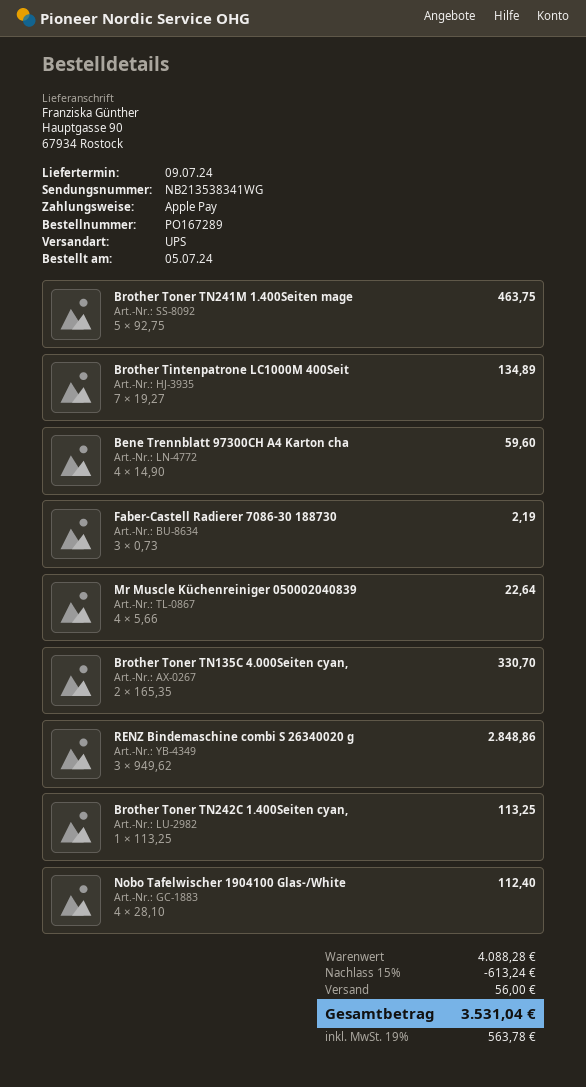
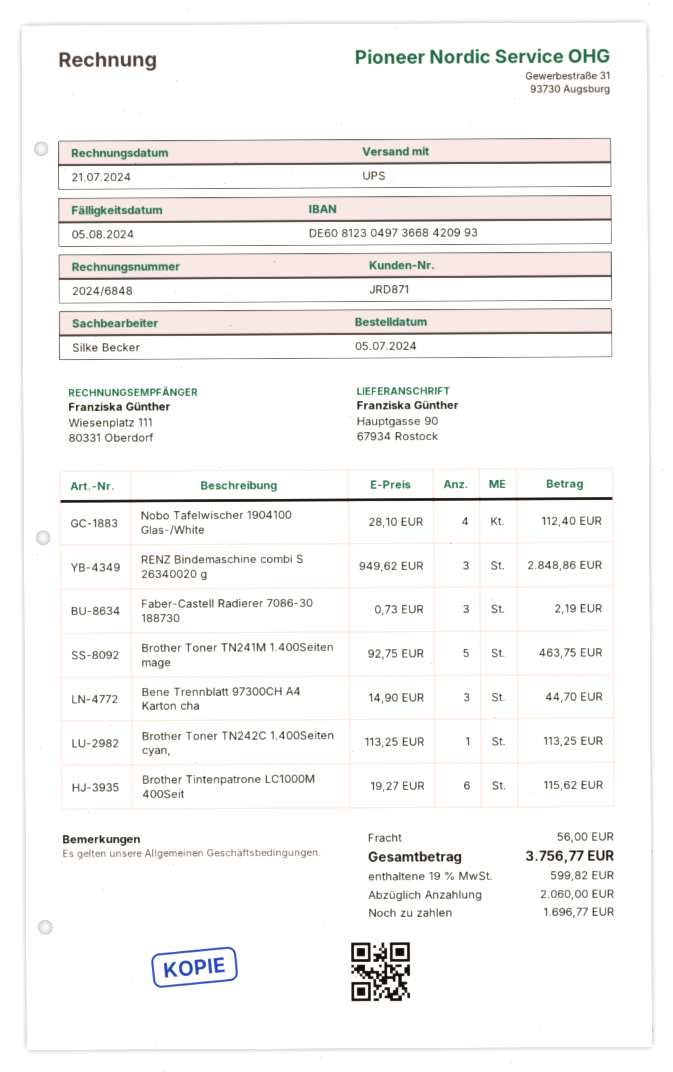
Brother Tintenpatrone LC1000M 400Seit: 7 x 19.27 = 134.89 -> 6 x 19.27 = 115.62
Bene Trennblatt 97300CH A4 Karton cha: 4 x 14.90 = 59.60 -> 3 x 14.90 = 44.70
Mr Muscle Küchenreiniger 050002040839: 4 x 5.66 = 22.64 -> none
Brother Toner TN135C 4.000Seiten cyan,: 2 x 165.35 = 330.70 -> none
discount: 15% = 613.24 -> none
tax: 19% = 563.78 -> 19% = 599.82
total: 3531.04 -> 3756.77

